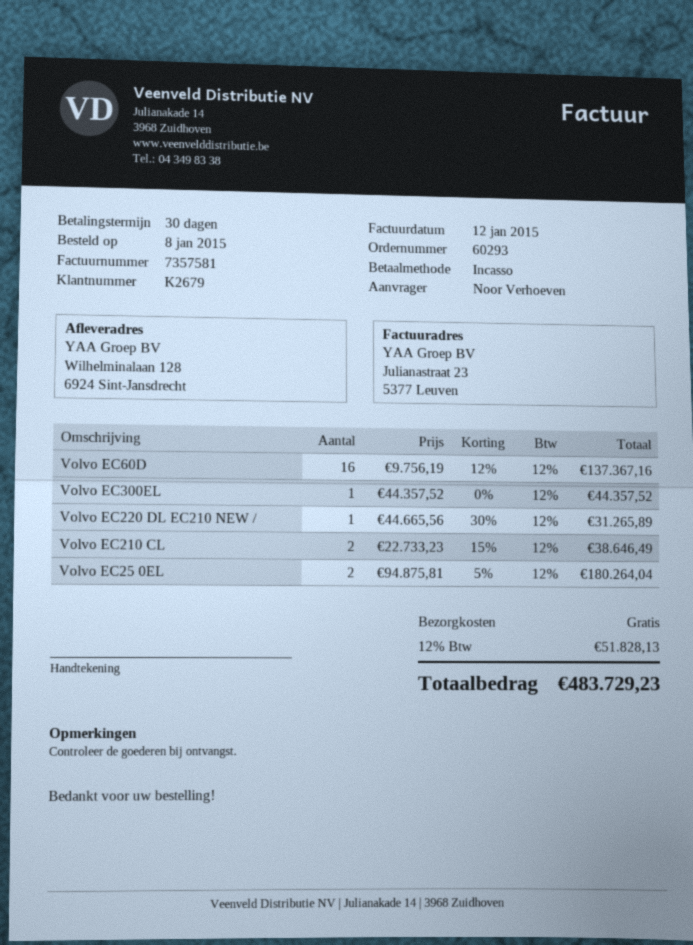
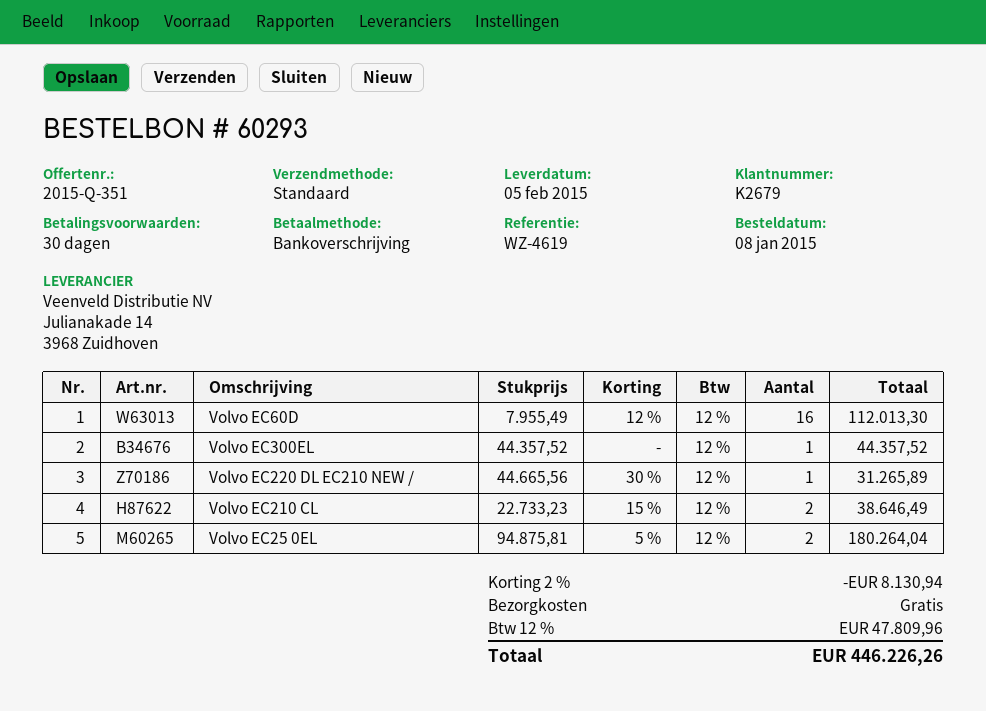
payment method: direct debit -> bank transfer
Volvo EC60D: 16 x 9756.19 - 12% = 137367.16 -> 16 x 7955.49 - 12% = 112013.30
discount: none -> 2% = 8130.94
tax: 12% = 51828.13 -> 12% = 47809.96
total: 483729.23 -> 446226.26

